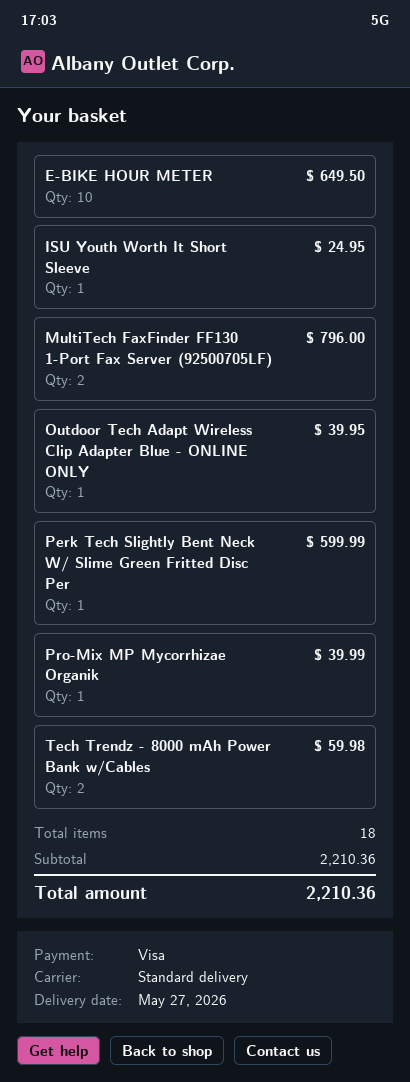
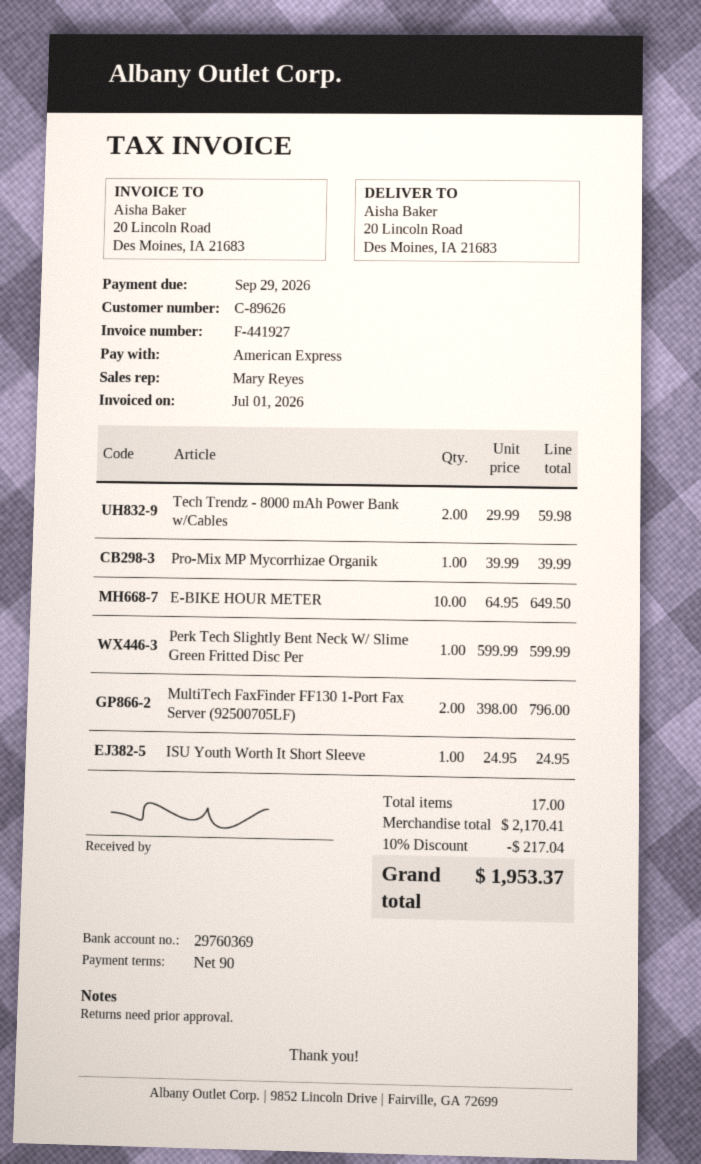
payment method: Visa -> American Express
Outdoor Tech Adapt Wireless Clip Adapter Blue - ONLINE ONLY: 1 for 39.95 -> none
total quantity: 18 -> 17
subtotal: 2210.36 -> 2170.41
discount: none -> 10% = 217.04
total: 2210.36 -> 1953.37

